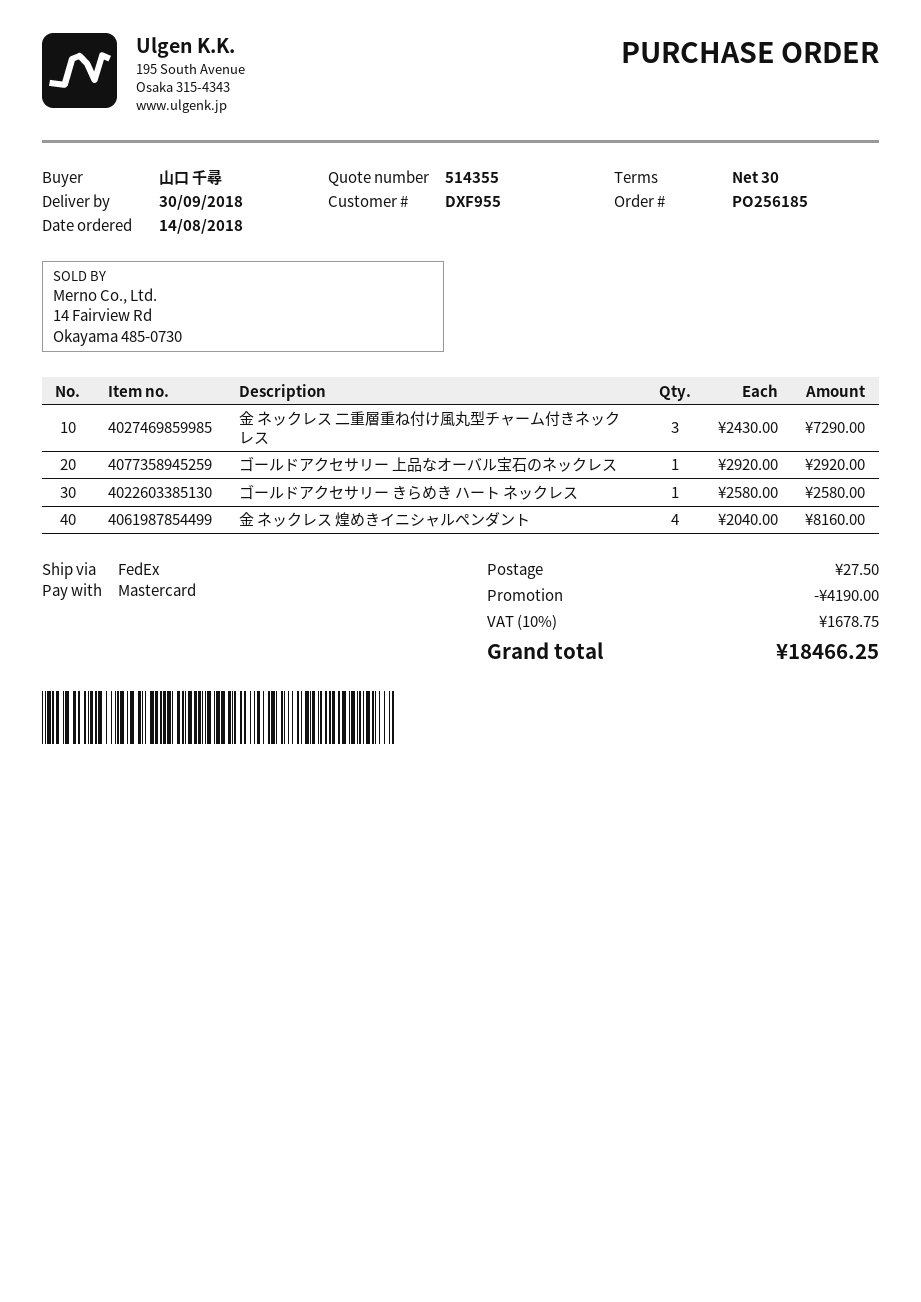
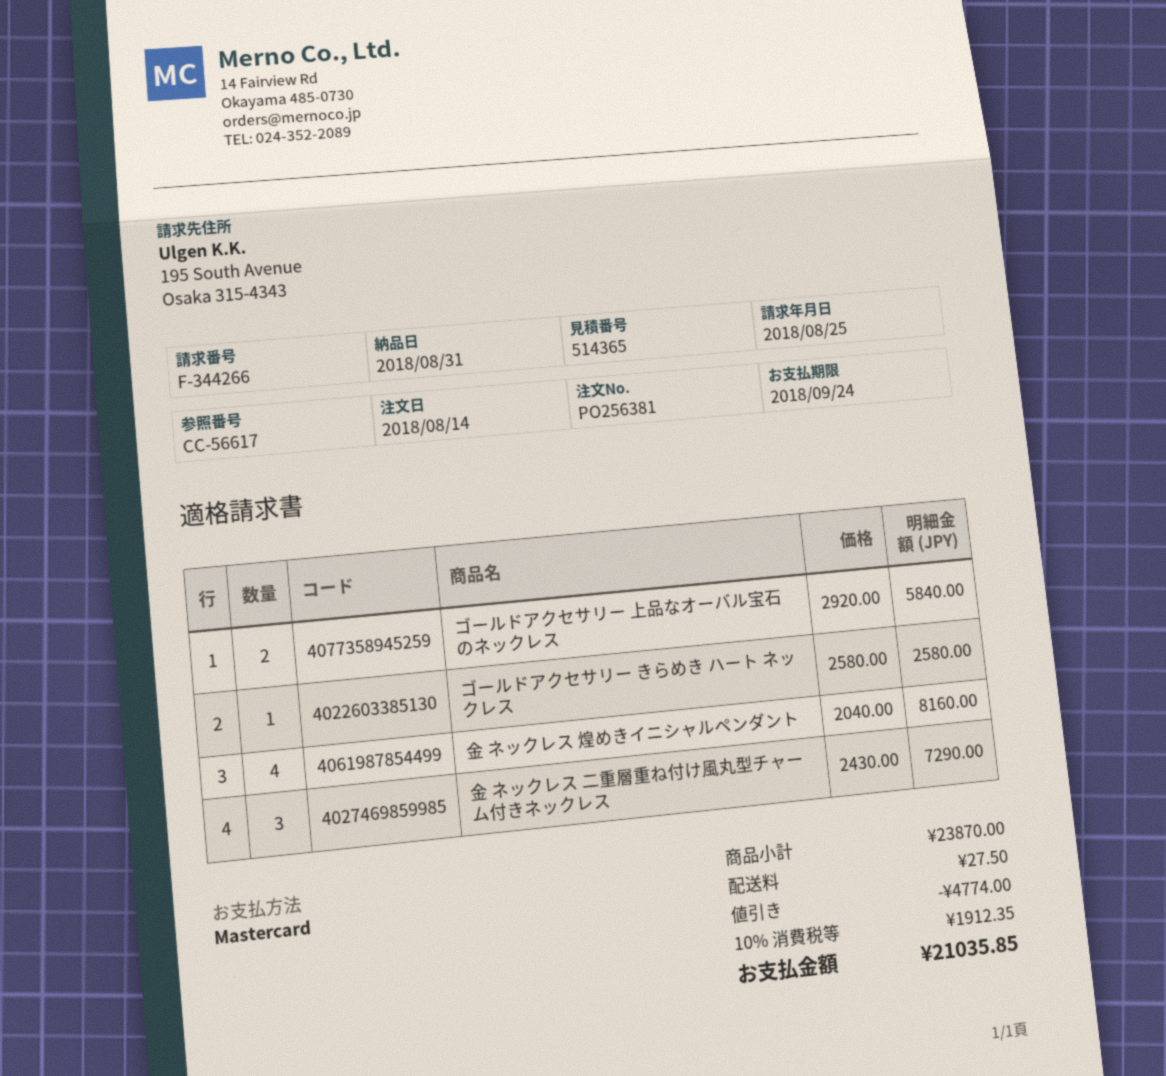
quote number: 514355 -> 514365
order number: PO256185 -> PO256381
delivery date: 2018-09-30 -> 2018-08-31
ゴールドアクセサリー 上品なオーバル宝石のネックレス: 1 x 2920.00 = 2920.00 -> 2 x 2920.00 = 5840.00
discount: 4190.00 -> 4774.00
tax: 10% = 1678.75 -> 10% = 1912.35
total: 18466.25 -> 21035.85

